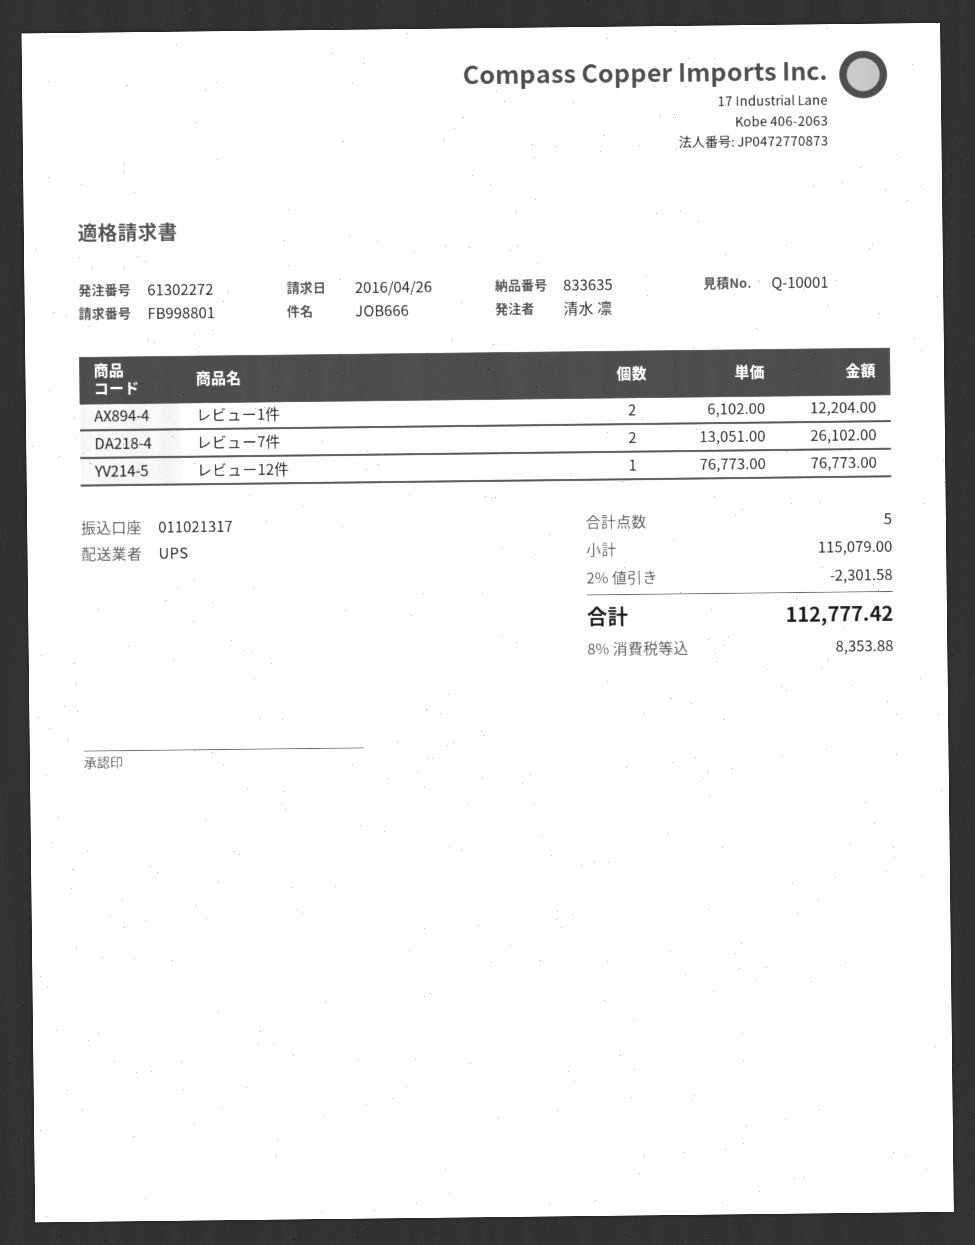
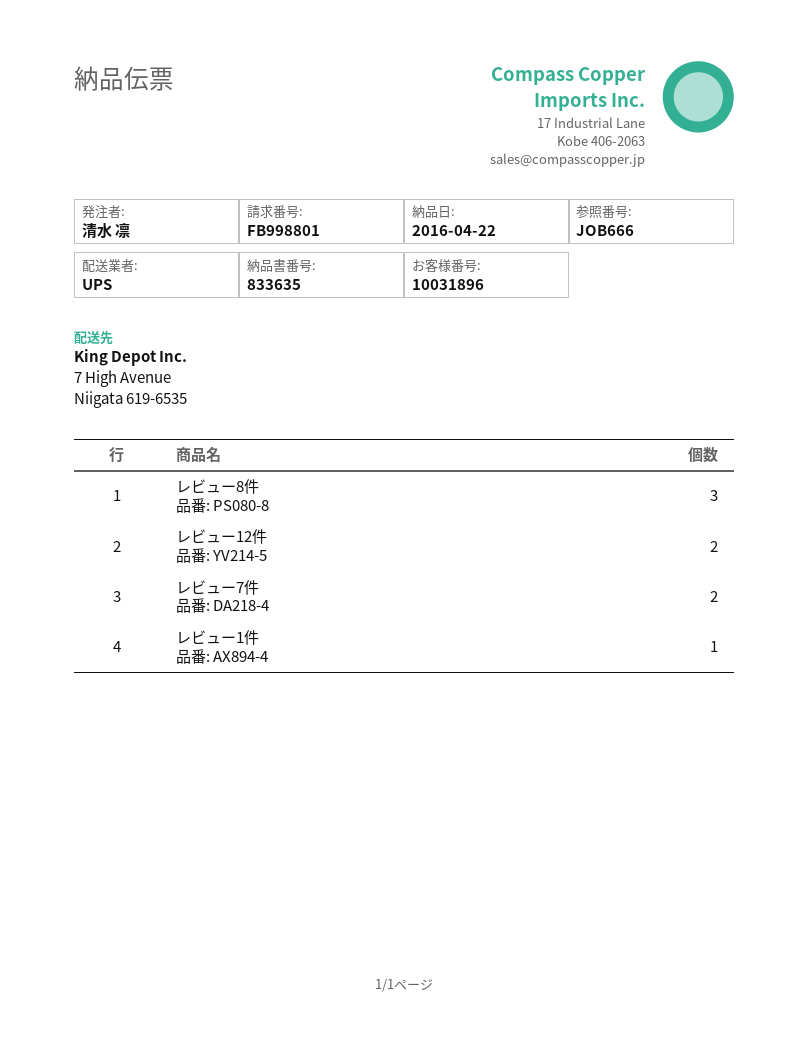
レビュー1件: 2 -> 1
レビュー12件: 1 -> 2
レビュー8件: none -> 3

